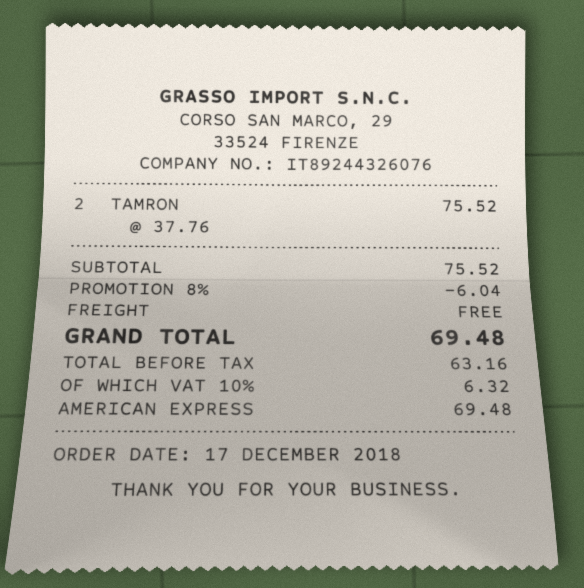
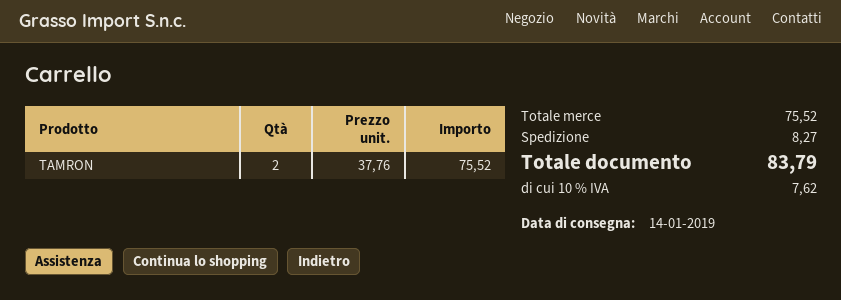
discount: 8% = 6.04 -> none
shipping: 0.00 -> 8.27
tax: 10% = 6.32 -> 10% = 7.62
total: 69.48 -> 83.79

